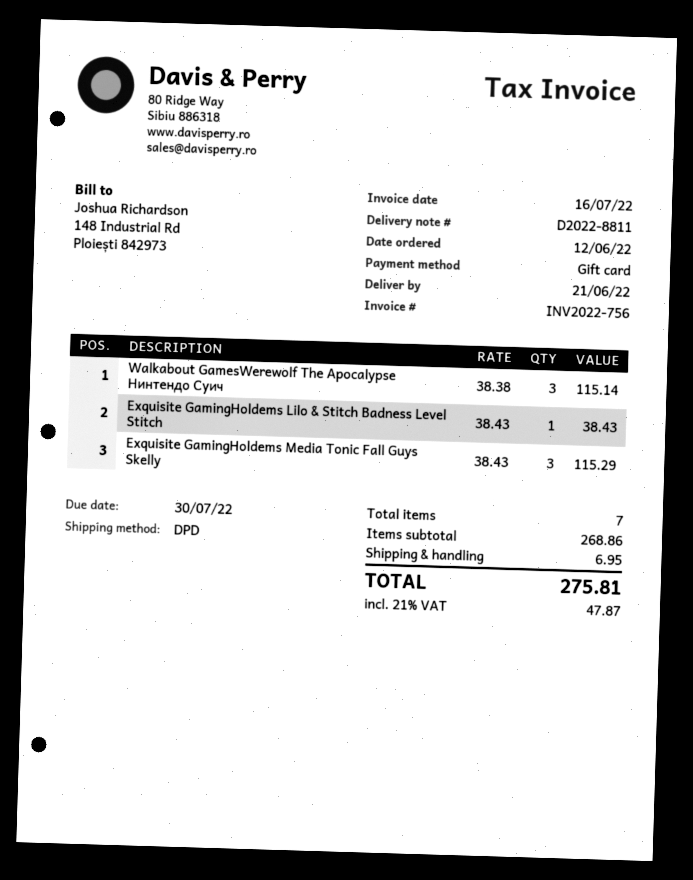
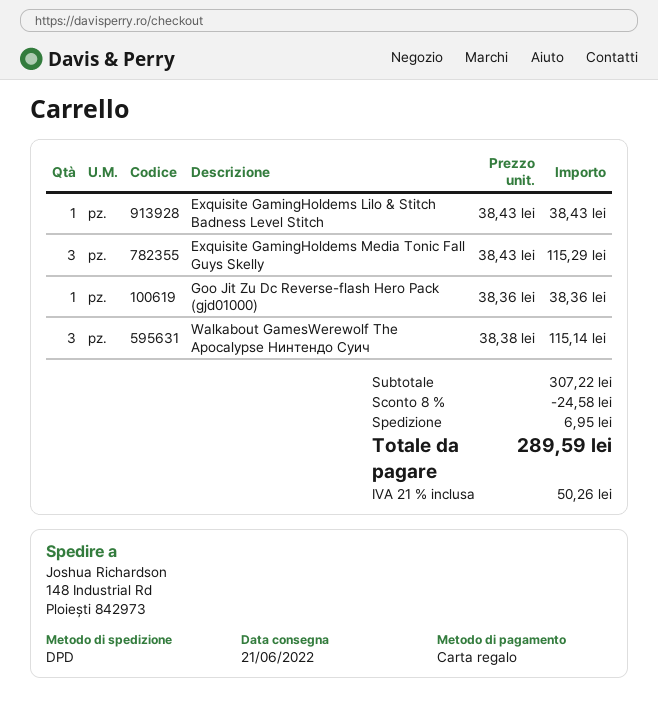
Goo Jit Zu Dc Reverse-flash Hero Pack (gjd01000): none -> 1 x 38.36 = 38.36
subtotal: 268.86 -> 307.22
discount: none -> 8% = 24.58
tax: 21% = 47.87 -> 21% = 50.26
total: 275.81 -> 289.59

